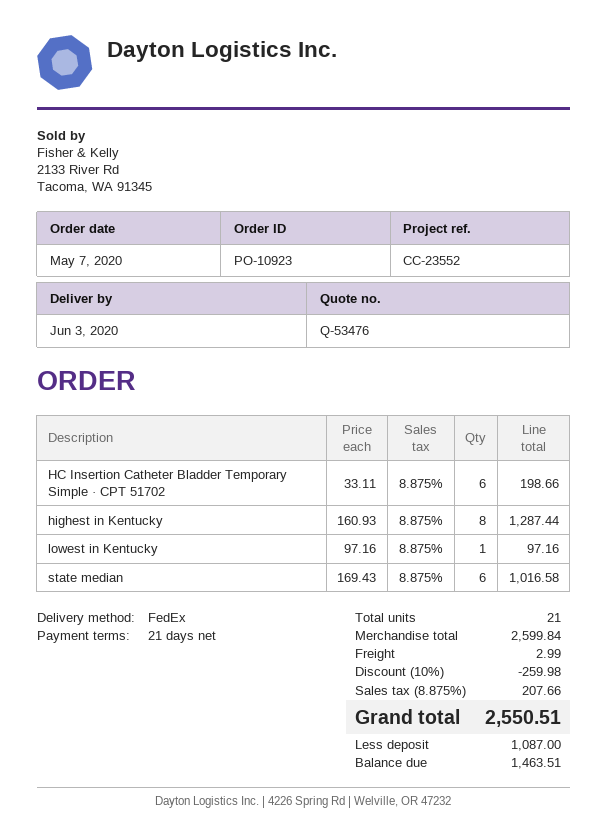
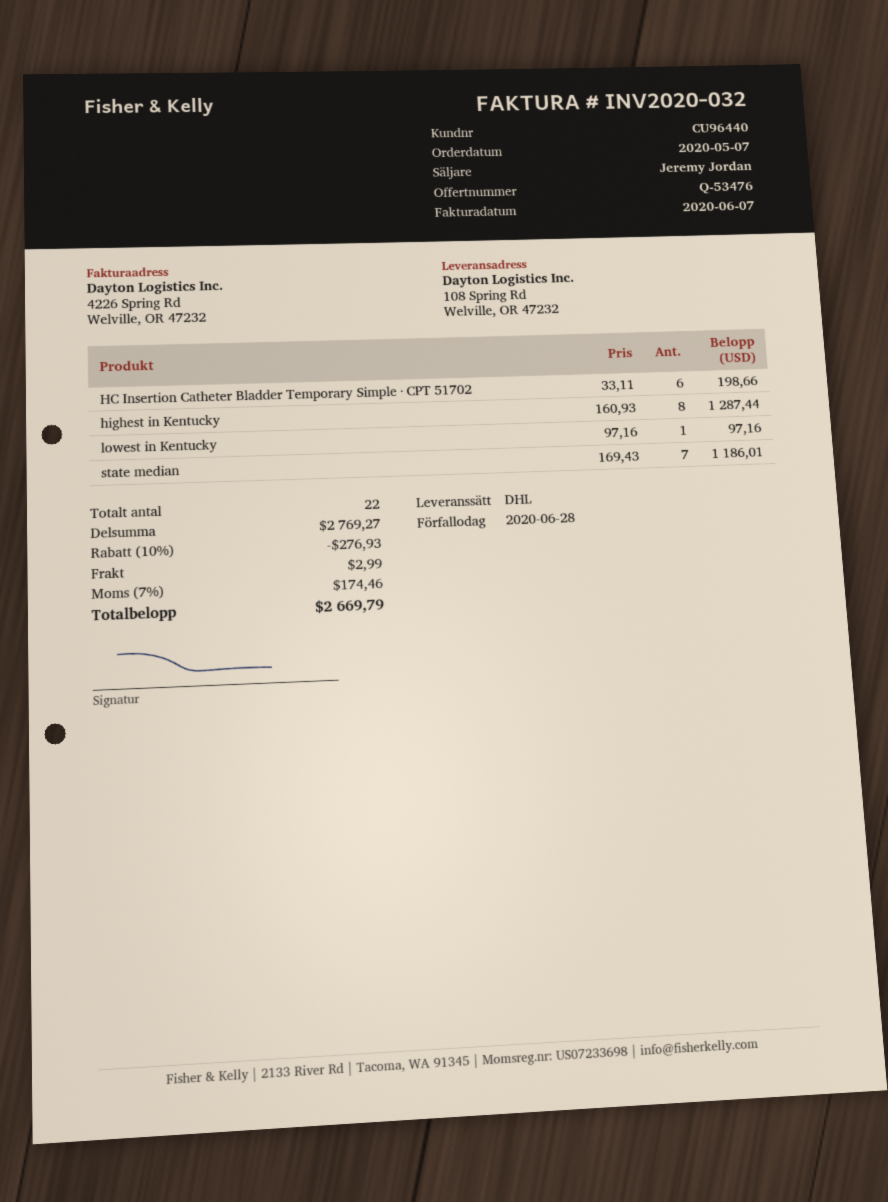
shipping method: FedEx -> DHL
state median: 6 x 169.43 = 1016.58 -> 7 x 169.43 = 1186.01
total quantity: 21 -> 22
subtotal: 2599.84 -> 2769.27
discount: 10% = 259.98 -> 10% = 276.93
tax: 8.875% = 207.66 -> 7% = 174.46
total: 2550.51 -> 2669.79

